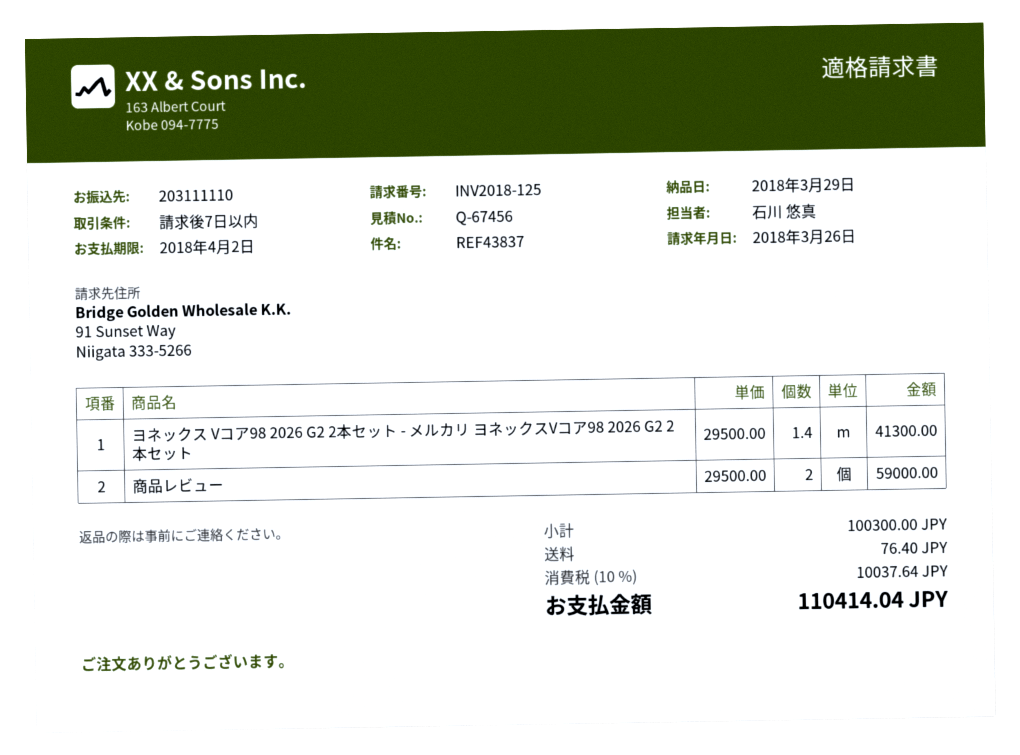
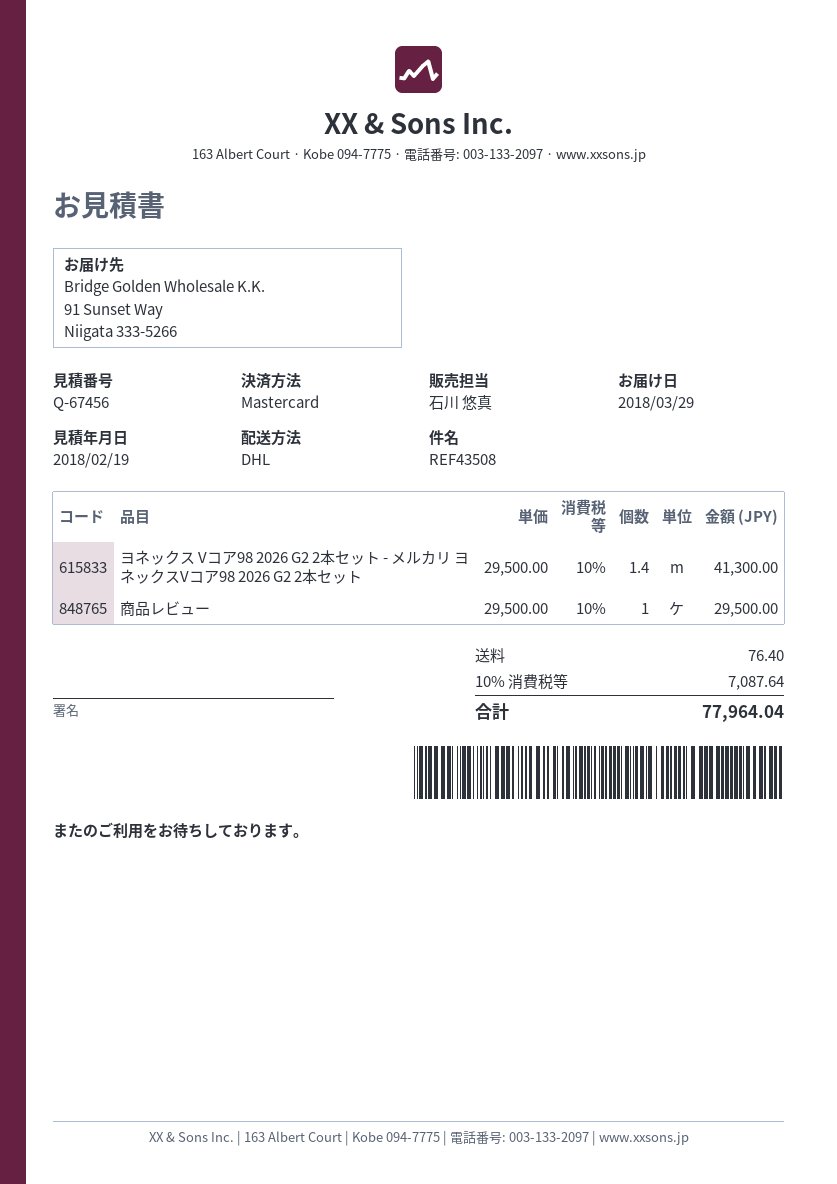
reference: REF43837 -> REF43508
商品レビュー: 2 x 29500.00 = 59000.00 -> 1 x 29500.00 = 29500.00
tax: 10% = 10037.64 -> 10% = 7087.64
total: 110414.04 -> 77964.04

